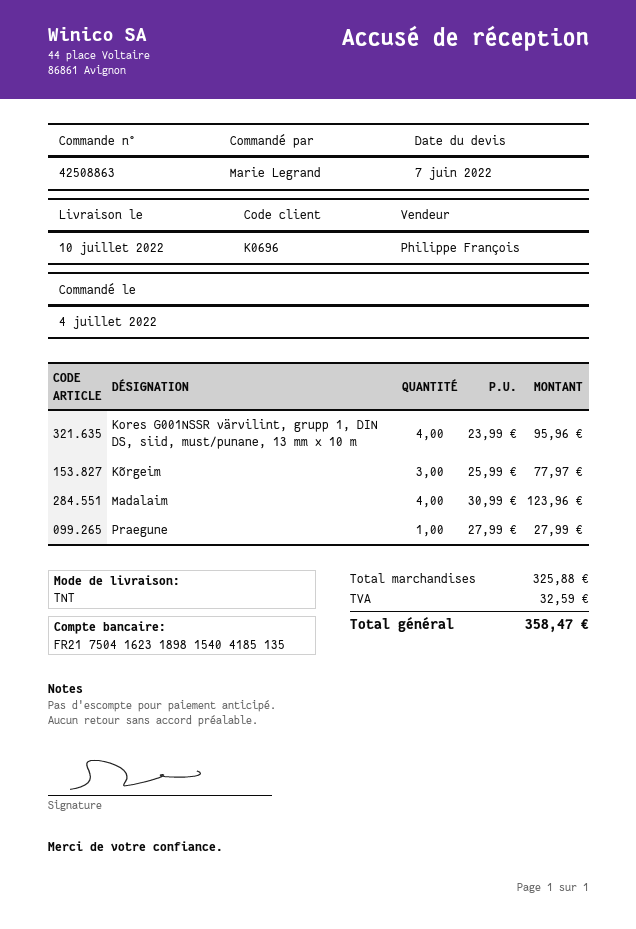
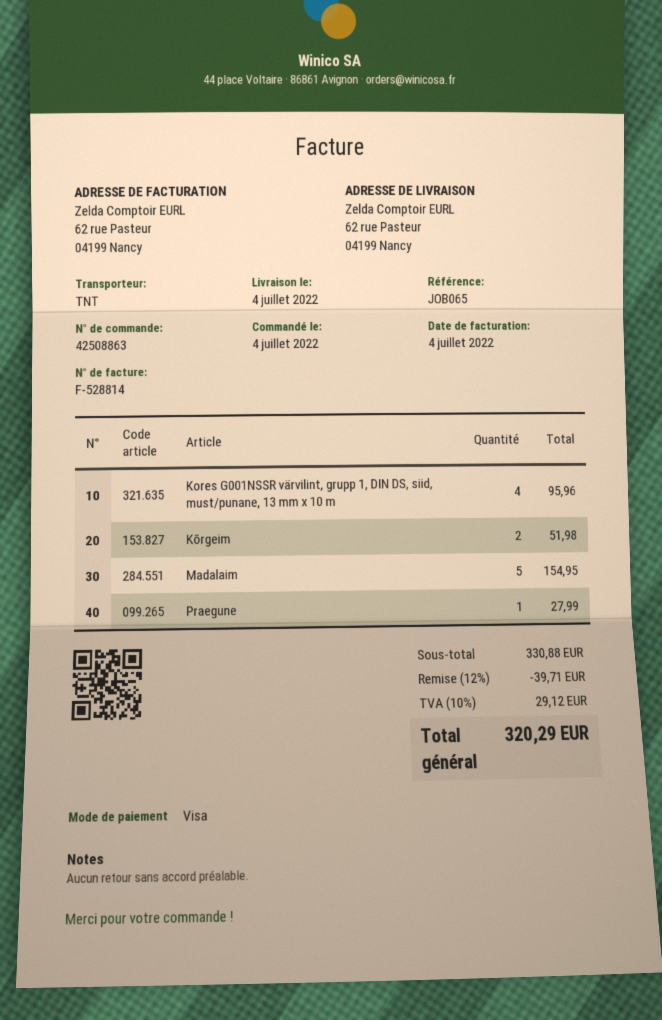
delivery date: 2022-07-10 -> 2022-07-04
Kõrgeim: 3 for 77.97 -> 2 for 51.98
Madalaim: 4 for 123.96 -> 5 for 154.95
subtotal: 325.88 -> 330.88
discount: none -> 12% = 39.71
tax: 32.59 -> 29.12
total: 358.47 -> 320.29

